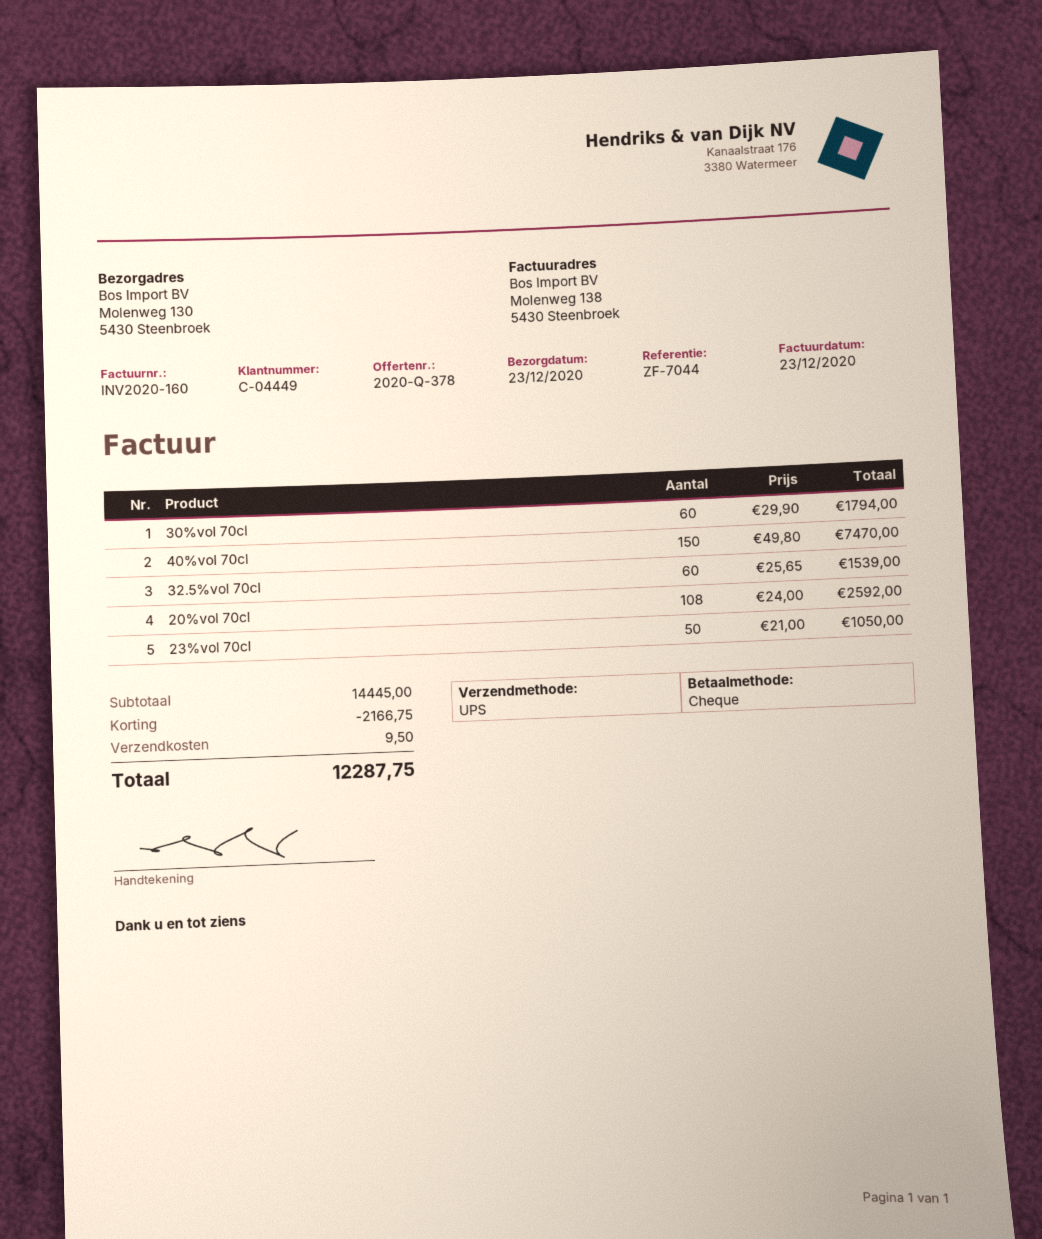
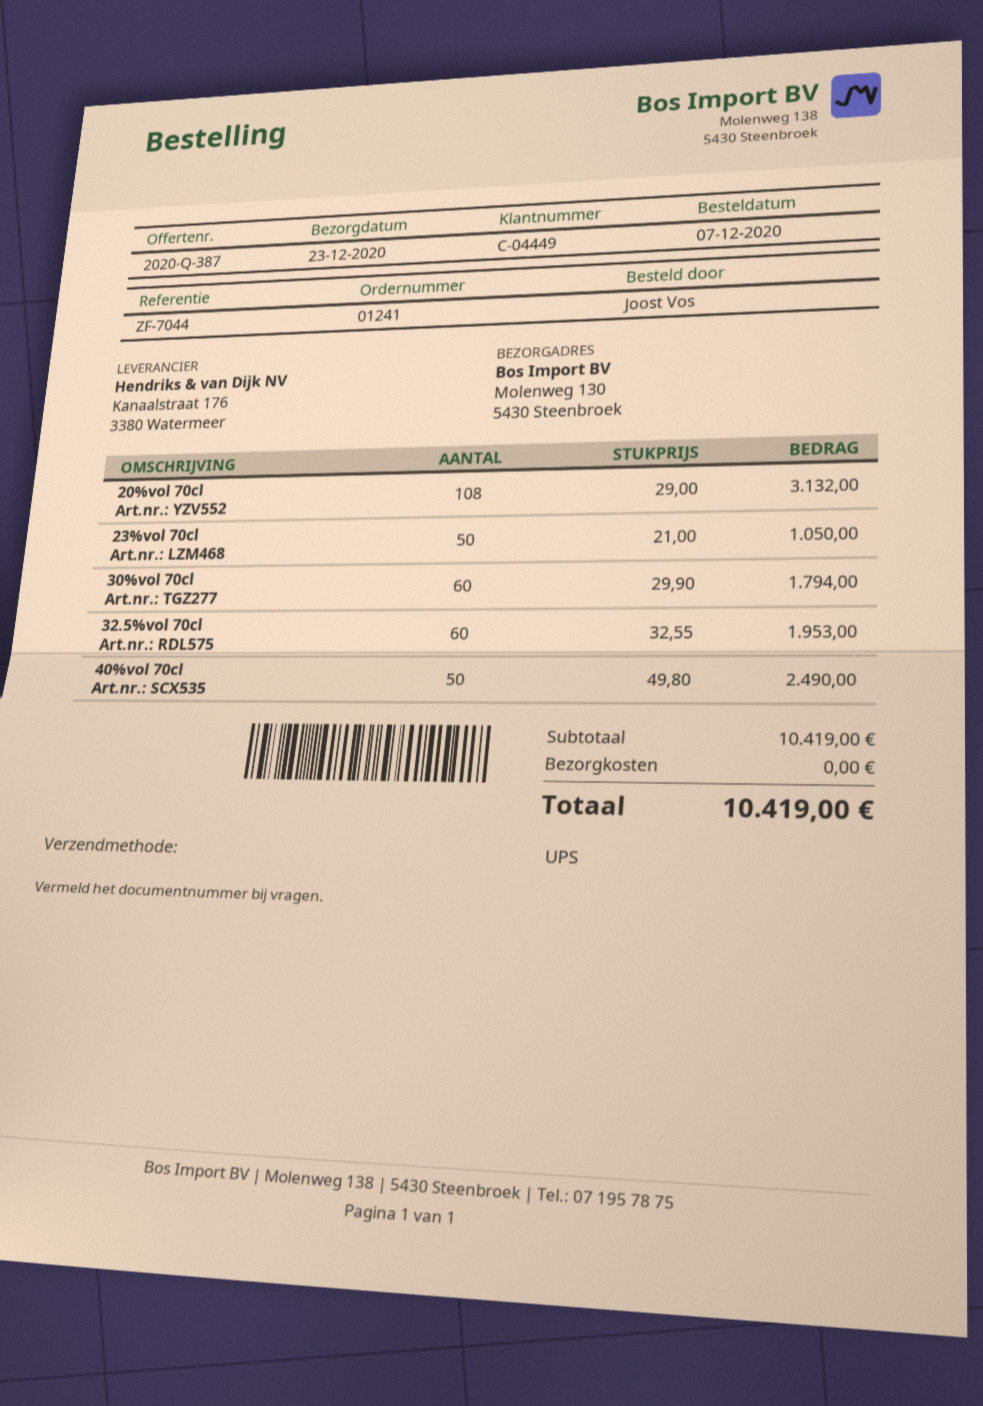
quote number: 2020-Q-378 -> 2020-Q-387
40%vol 70cl: 150 x 49.80 = 7470.00 -> 50 x 49.80 = 2490.00
32.5%vol 70cl: 60 x 25.65 = 1539.00 -> 60 x 32.55 = 1953.00
20%vol 70cl: 108 x 24.00 = 2592.00 -> 108 x 29.00 = 3132.00
subtotal: 14445.00 -> 10419.00
discount: 2166.75 -> none
shipping: 9.50 -> 0.00
total: 12287.75 -> 10419.00

